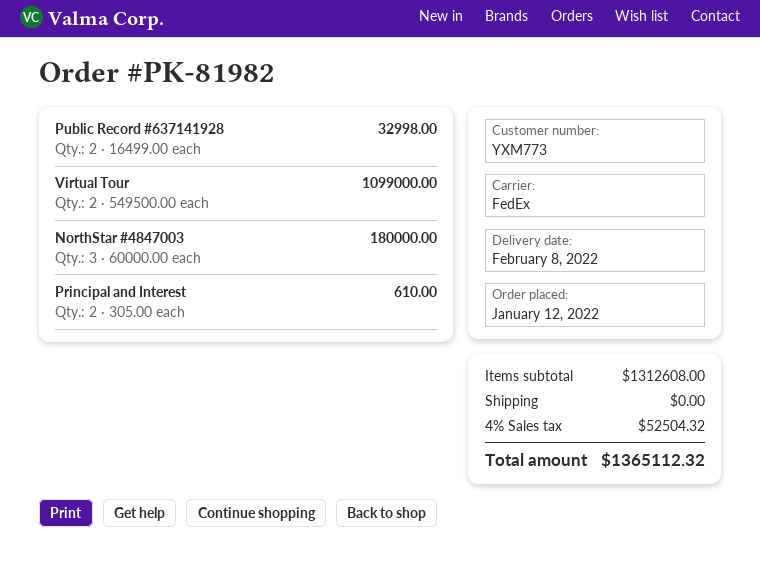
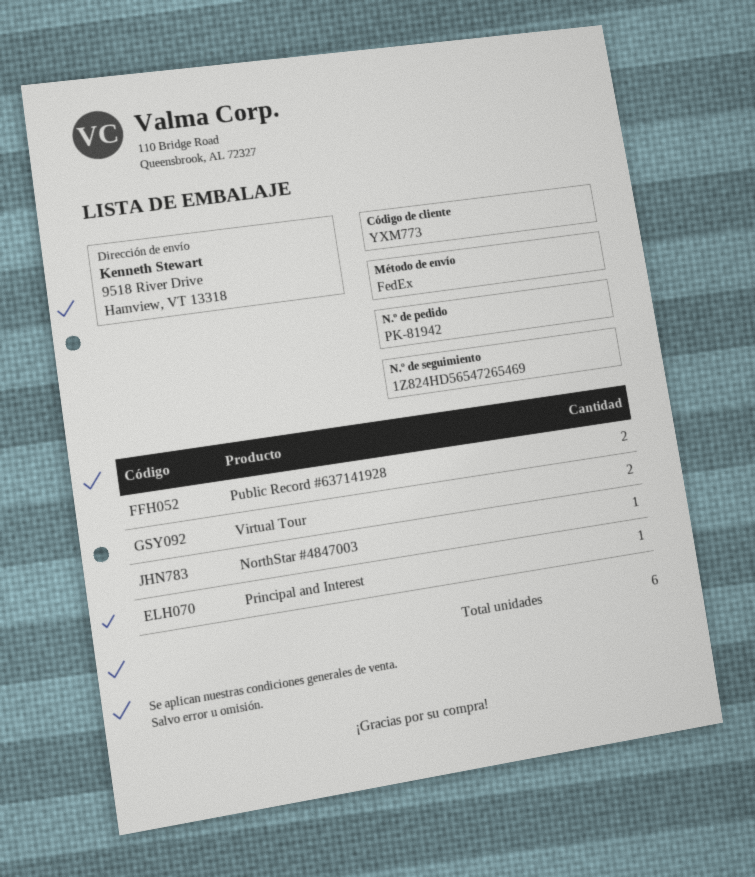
order number: PK-81982 -> PK-81942
NorthStar #4847003: 3 -> 1
Principal and Interest: 2 -> 1

